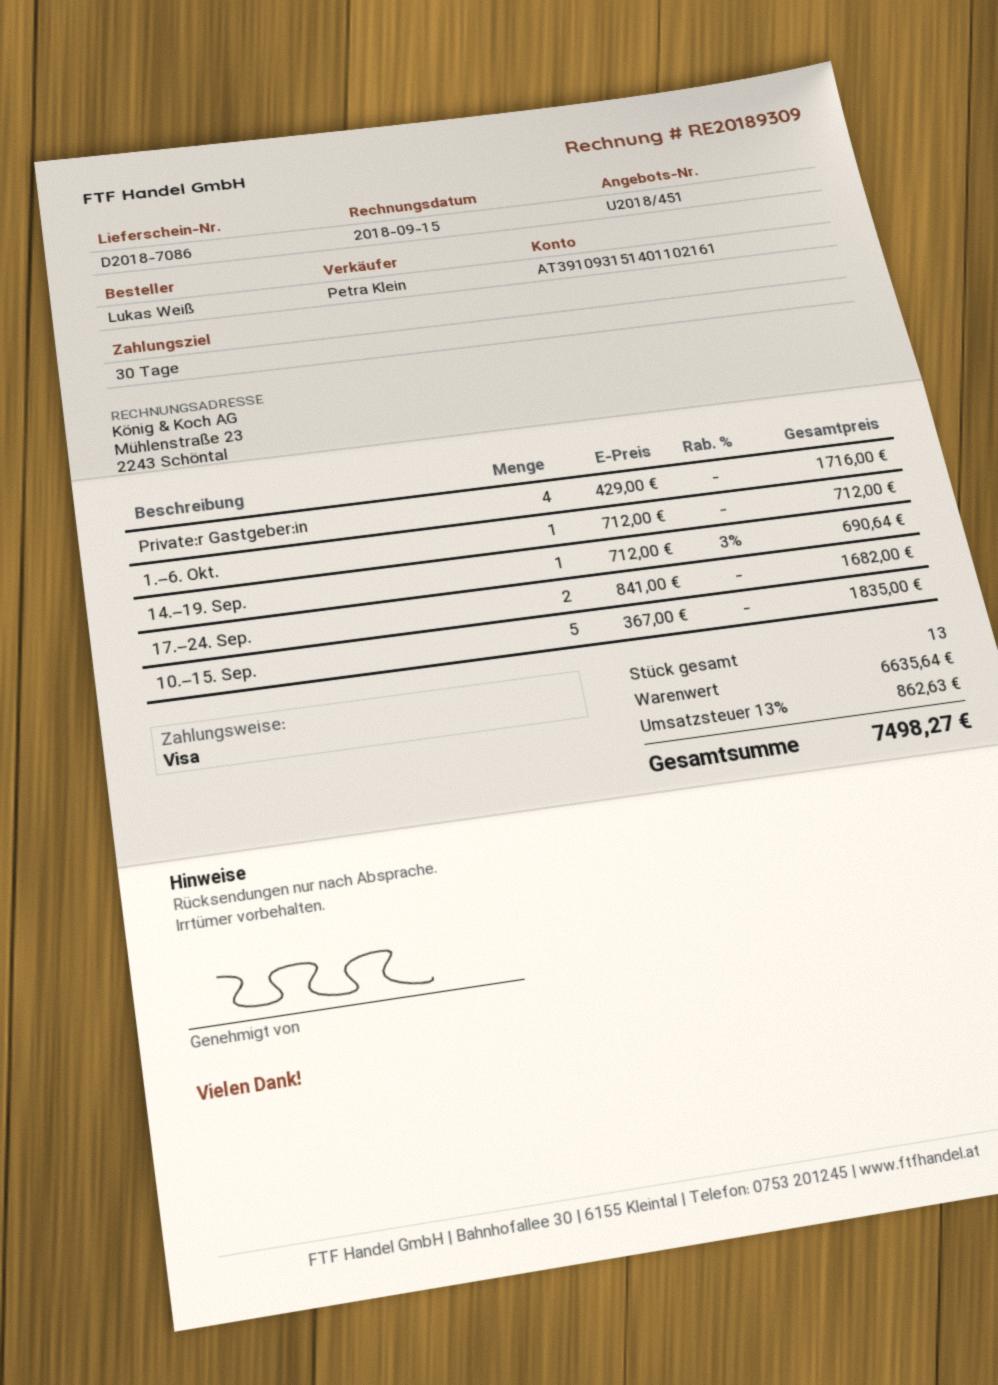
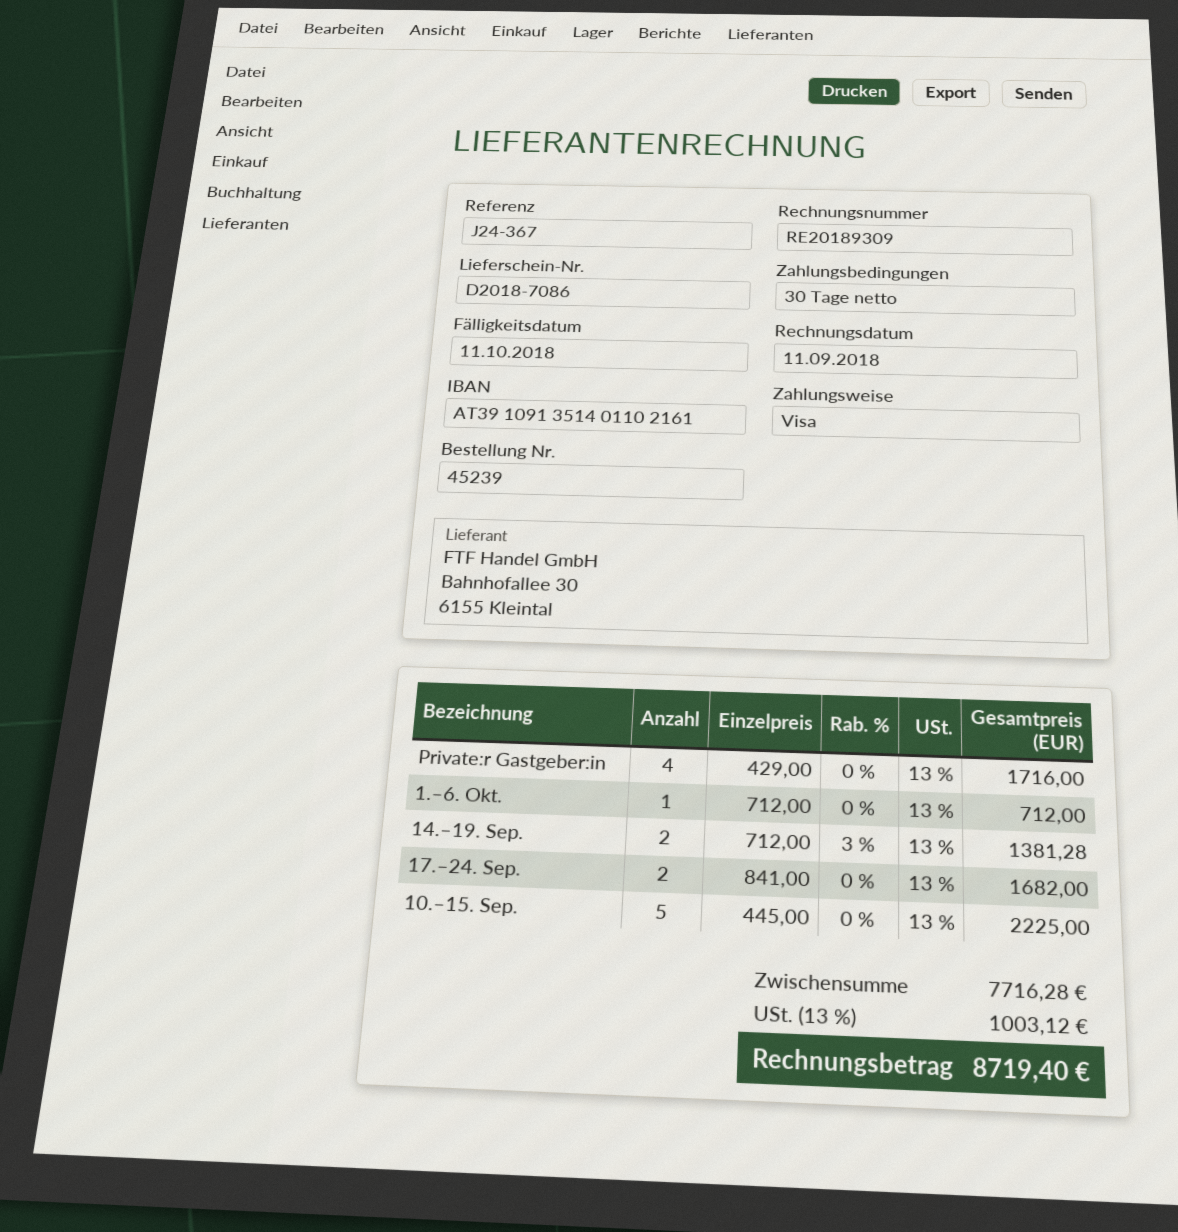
invoice date: 2018-09-15 -> 2018-09-11
bank account: AT391093151401102161 -> AT391091351401102161
14.–19. Sep.: 1 x 712.00 - 3% = 690.64 -> 2 x 712.00 - 3% = 1381.28
10.–15. Sep.: 5 x 367.00 = 1835.00 -> 5 x 445.00 = 2225.00
subtotal: 6635.64 -> 7716.28
tax: 13% = 862.63 -> 13% = 1003.12
total: 7498.27 -> 8719.40

